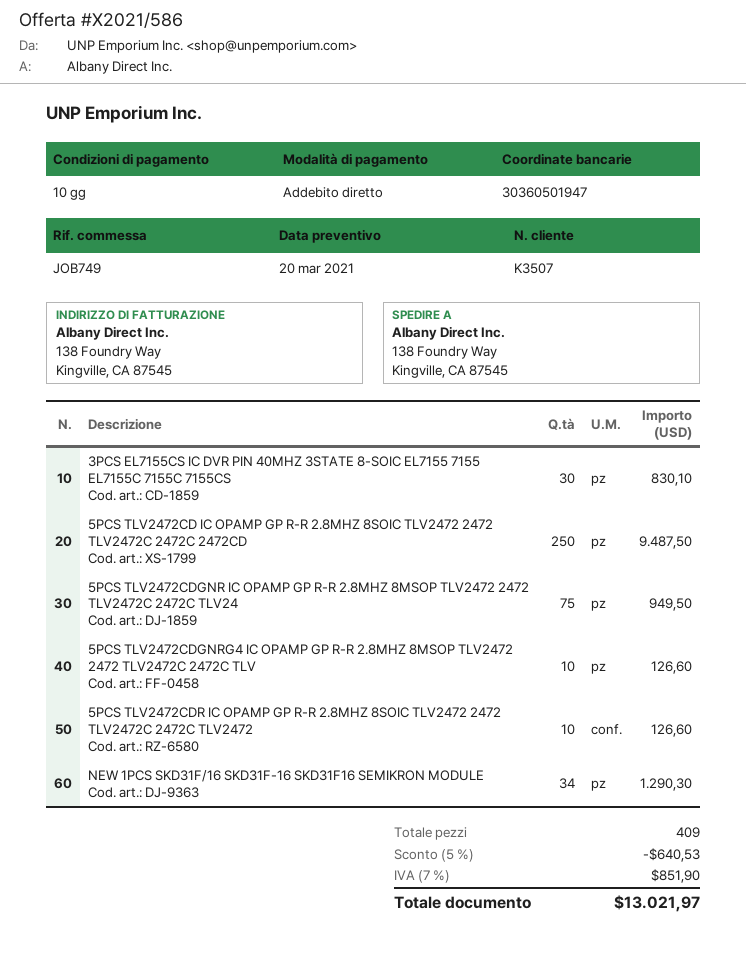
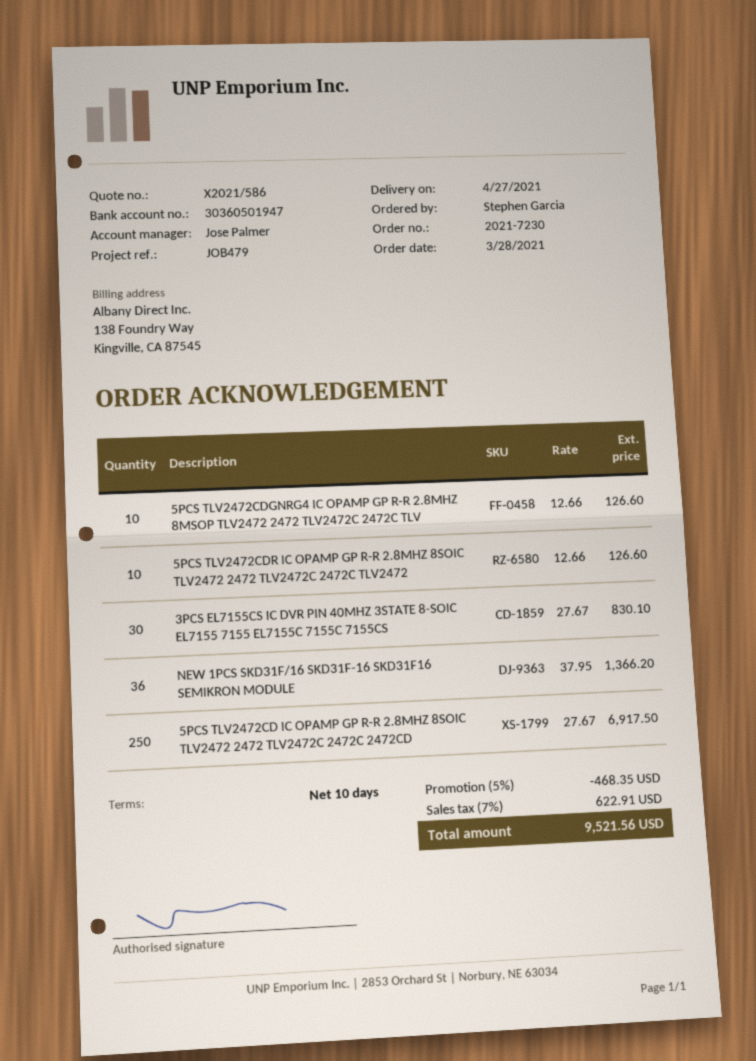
reference: JOB749 -> JOB479
5PCS TLV2472CD IC OPAMP GP R-R 2.8MHZ 8SOIC TLV2472 2472 TLV2472C 2472C 2472CD: 250 for 9487.50 -> 250 for 6917.50
5PCS TLV2472CDGNR IC OPAMP GP R-R 2.8MHZ 8MSOP TLV2472 2472 TLV2472C 2472C TLV24: 75 for 949.50 -> none
NEW 1PCS SKD31F/16 SKD31F-16 SKD31F16 SEMIKRON MODULE: 34 for 1290.30 -> 36 for 1366.20
discount: 5% = 640.53 -> 5% = 468.35
tax: 7% = 851.90 -> 7% = 622.91
total: 13021.97 -> 9521.56

